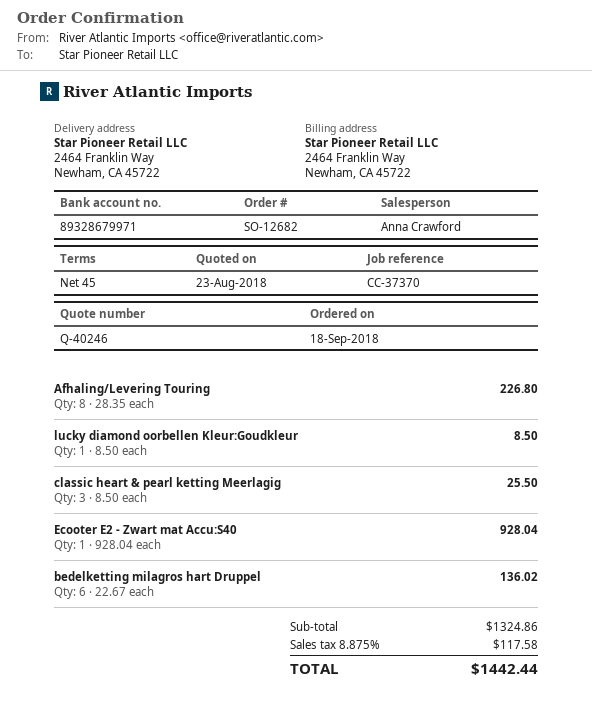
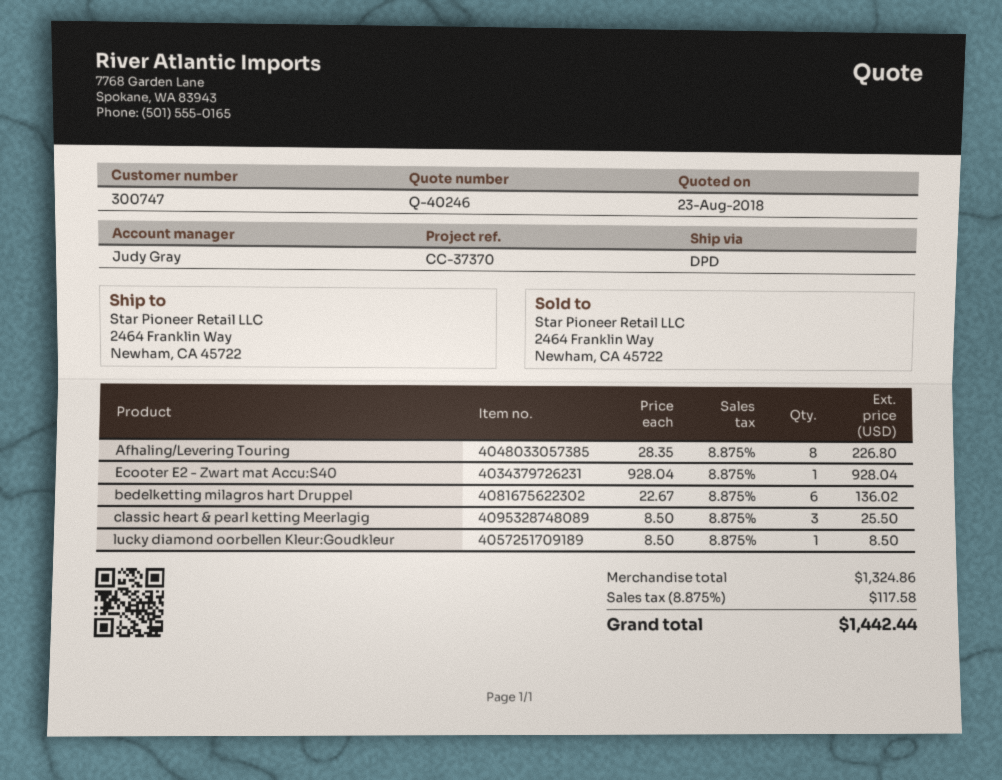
sales rep: Anna Crawford -> Judy Gray

